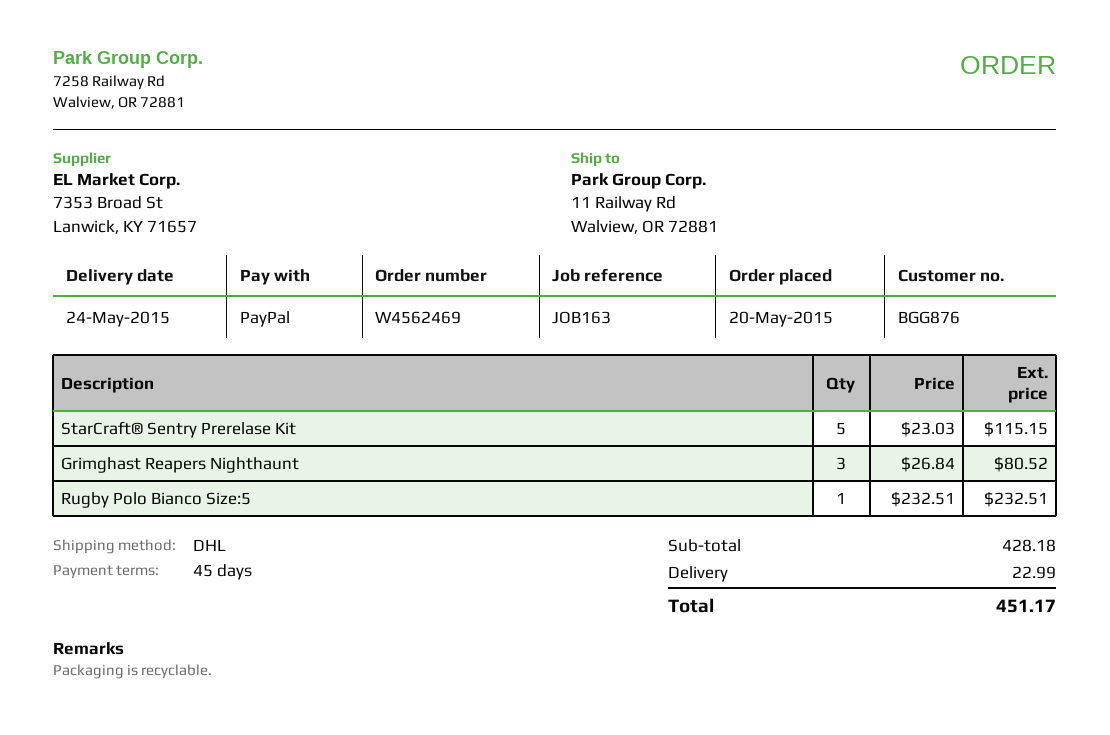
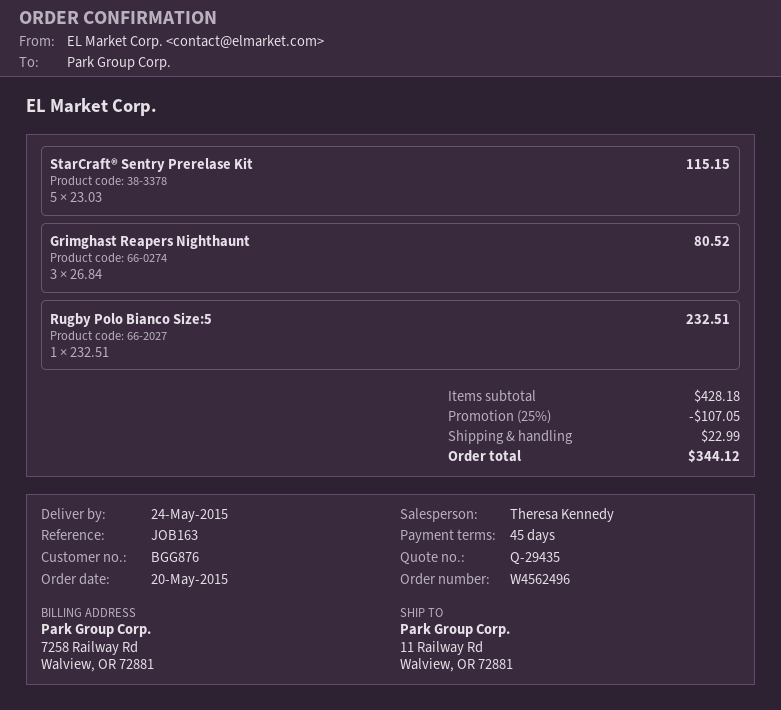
order number: W4562469 -> W4562496
discount: none -> 25% = 107.05
total: 451.17 -> 344.12

